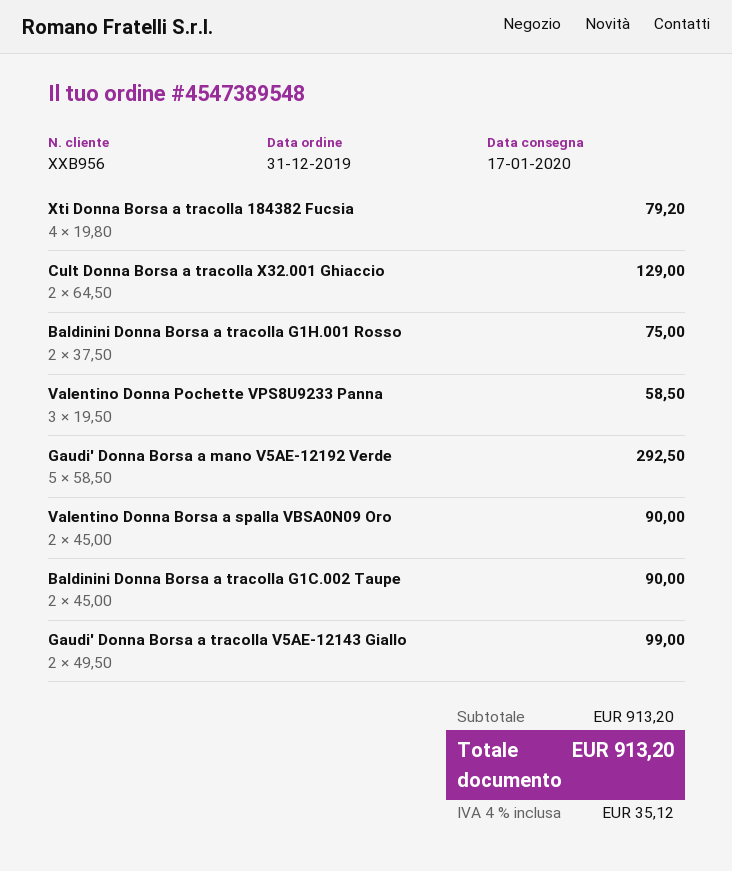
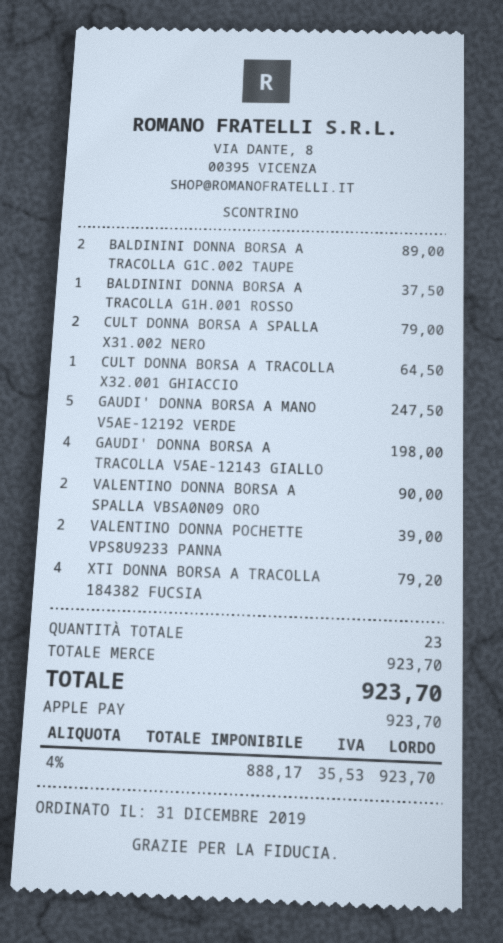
Cult Donna Borsa a tracolla X32.001 Ghiaccio: 2 for 129.00 -> 1 for 64.50
Baldinini Donna Borsa a tracolla G1H.001 Rosso: 2 for 75.00 -> 1 for 37.50
Valentino Donna Pochette VPS8U9233 Panna: 3 for 58.50 -> 2 for 39.00
Gaudi' Donna Borsa a mano V5AE-12192 Verde: 5 for 292.50 -> 5 for 247.50
Baldinini Donna Borsa a tracolla G1C.002 Taupe: 2 for 90.00 -> 2 for 89.00
Gaudi' Donna Borsa a tracolla V5AE-12143 Giallo: 2 for 99.00 -> 4 for 198.00
CULT DONNA BORSA A SPALLA X31.002 NERO: none -> 2 for 79.00
subtotal: 913.20 -> 923.70
tax: 4% = 35.12 -> 4% = 35.53
total: 913.20 -> 923.70

